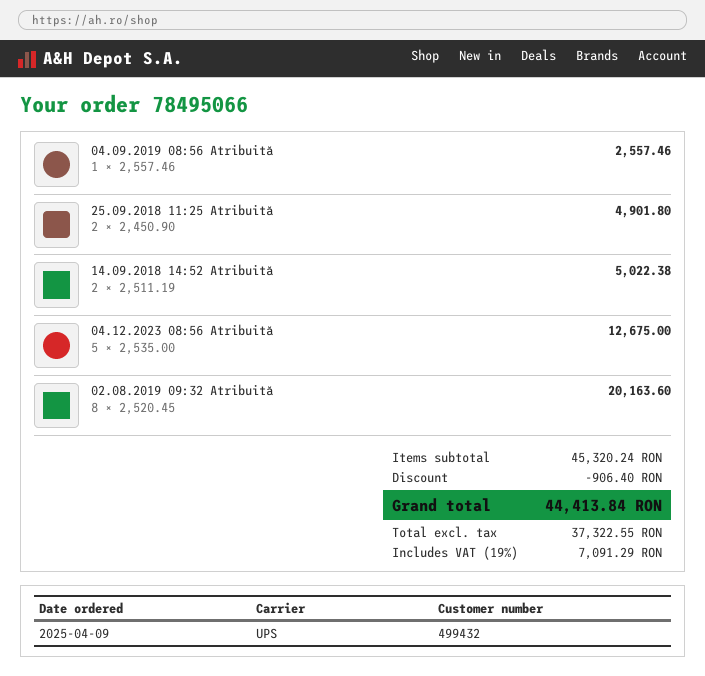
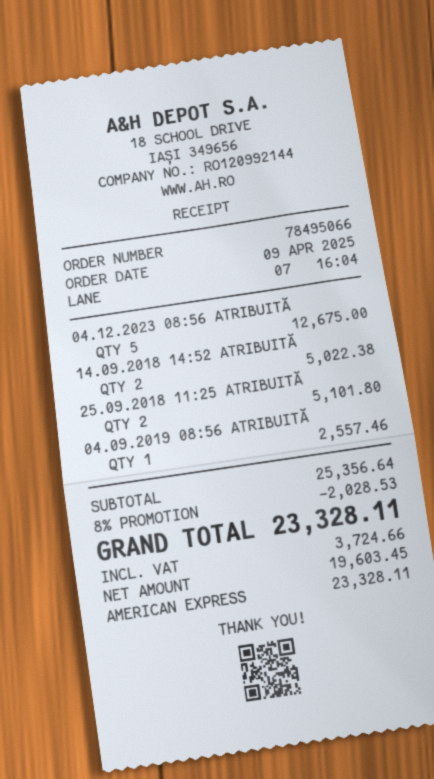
25.09.2018 11:25 Atribuită: 2 for 4901.80 -> 2 for 5101.80
02.08.2019 09:32 Atribuită: 8 for 20163.60 -> none
subtotal: 45320.24 -> 25356.64
discount: 906.40 -> 2028.53
net: 37322.55 -> 19603.45
tax: 7091.29 -> 3724.66
total: 44413.84 -> 23328.11

